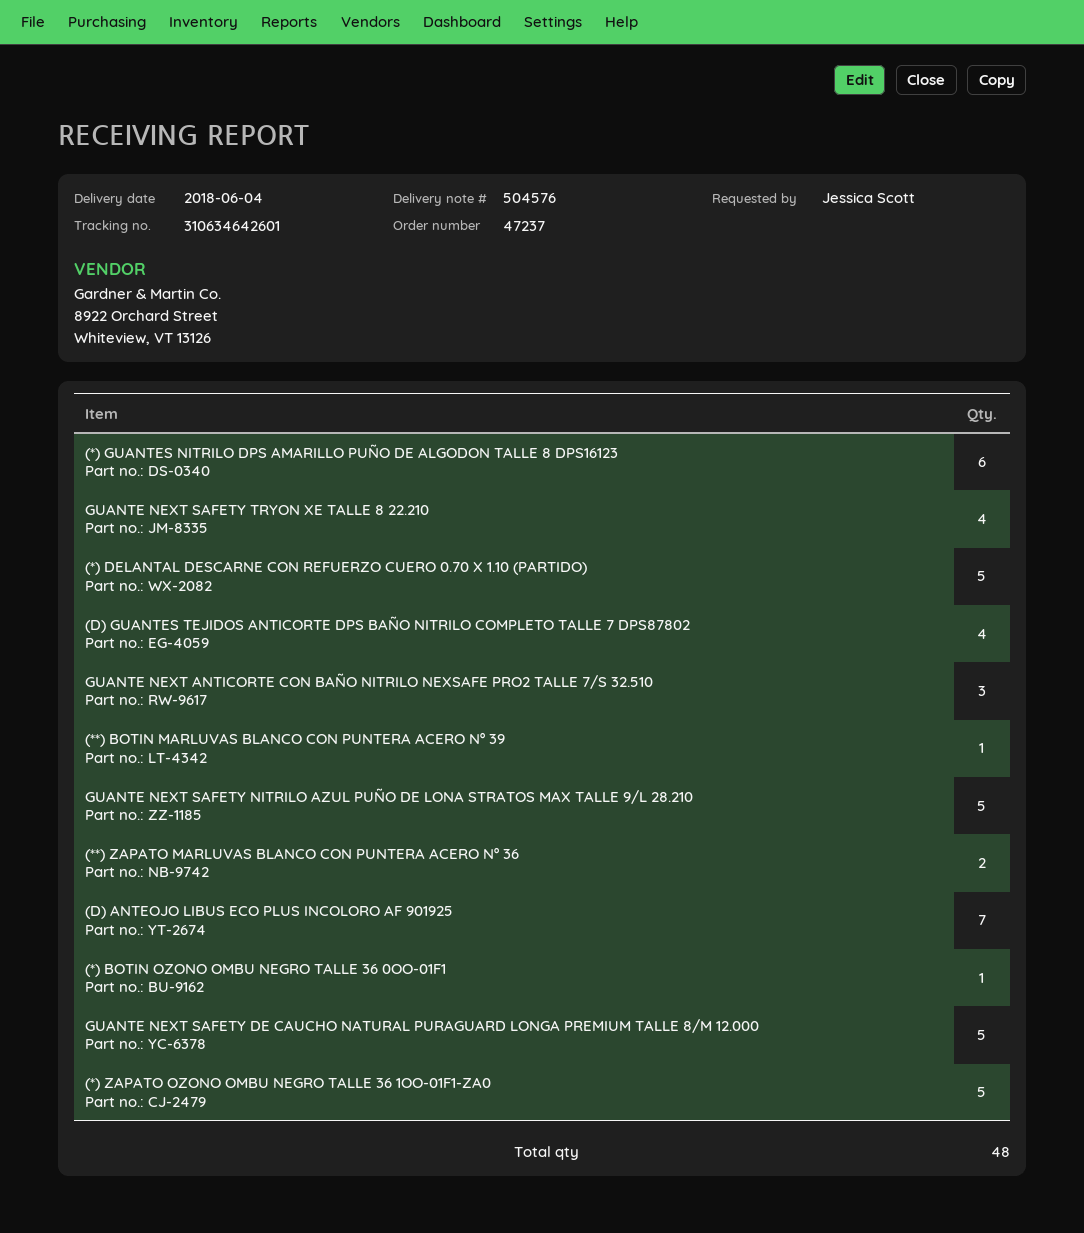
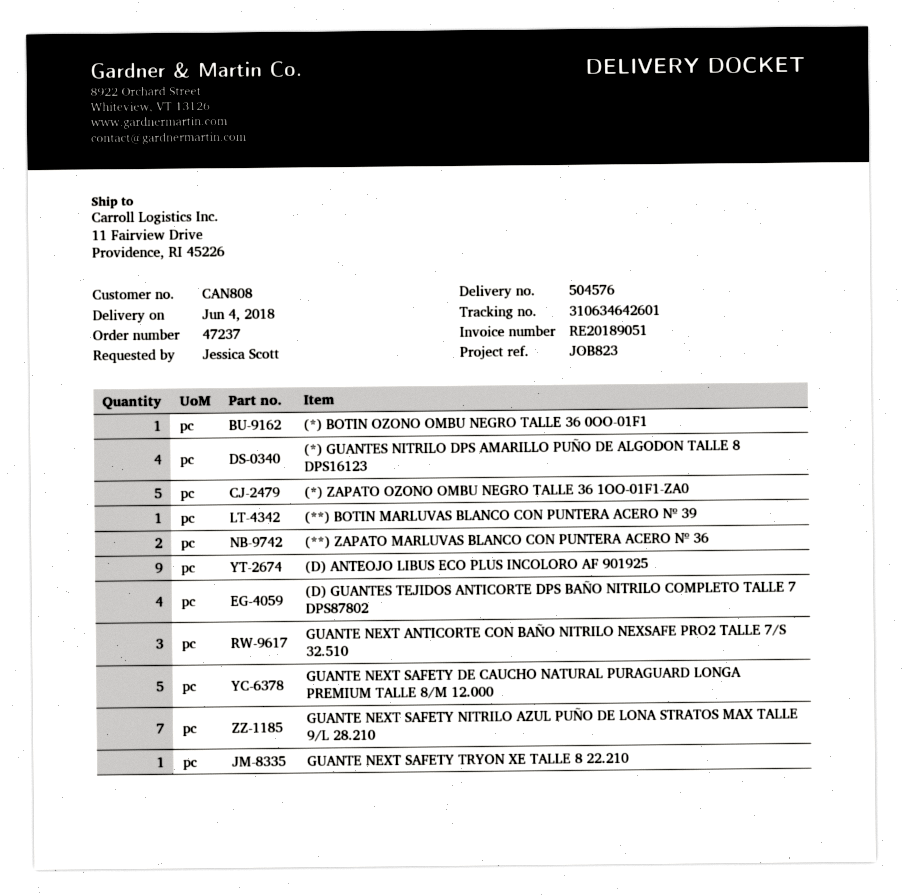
(*) GUANTES NITRILO DPS AMARILLO PUÑO DE ALGODON TALLE 8 DPS16123: 6 -> 4
GUANTE NEXT SAFETY TRYON XE TALLE 8 22.210: 4 -> 1
(*) DELANTAL DESCARNE CON REFUERZO CUERO 0.70 X 1.10 (PARTIDO): 5 -> none
GUANTE NEXT SAFETY NITRILO AZUL PUÑO DE LONA STRATOS MAX TALLE 9/L 28.210: 5 -> 7
(D) ANTEOJO LIBUS ECO PLUS INCOLORO AF 901925: 7 -> 9

